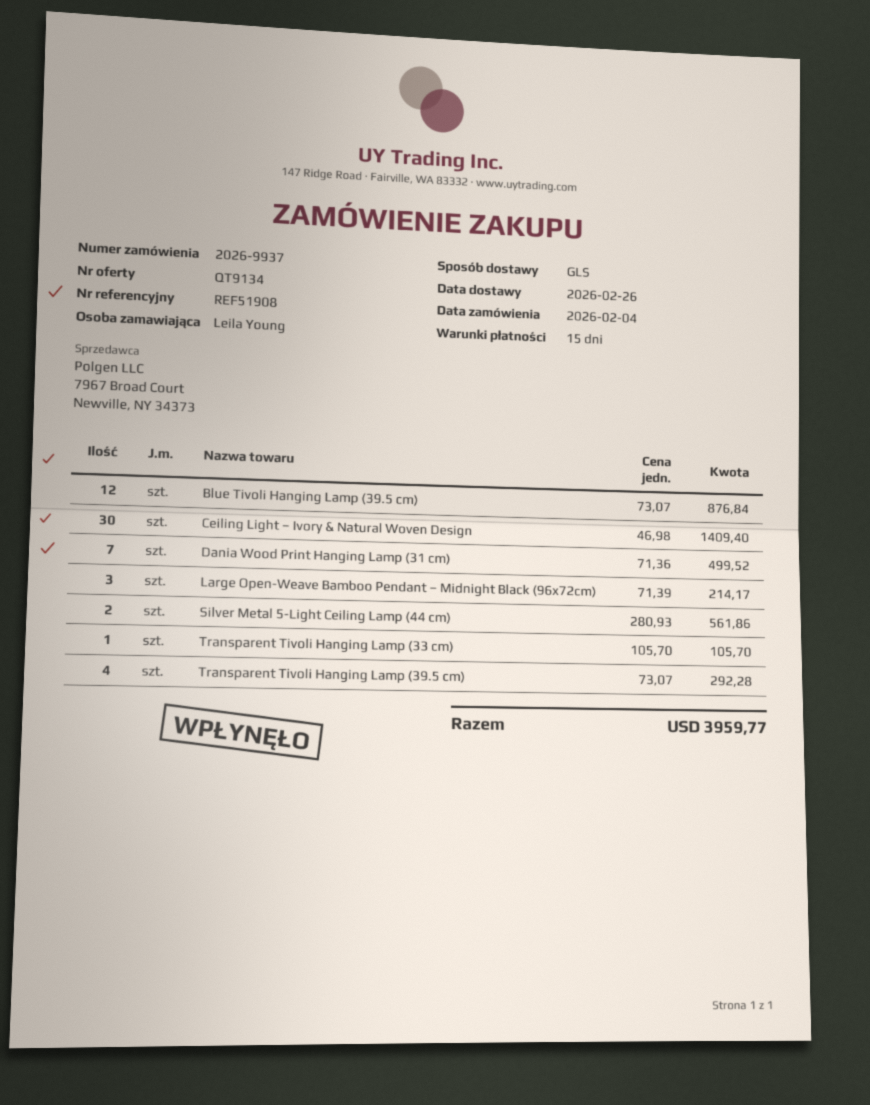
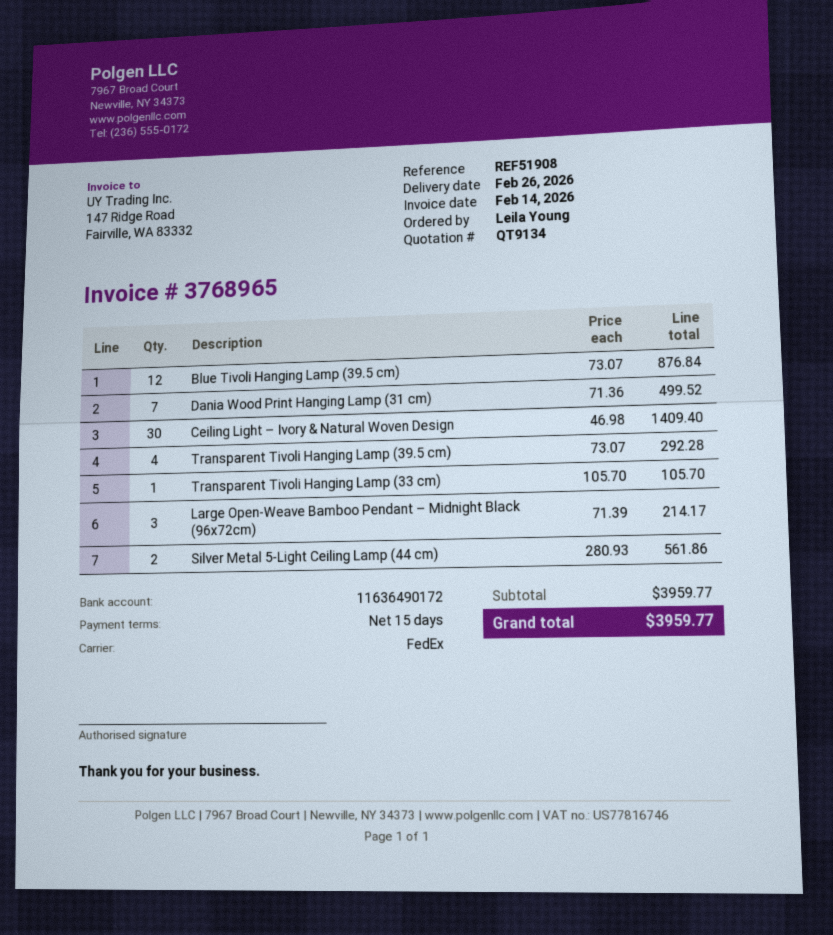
shipping method: GLS -> FedEx

